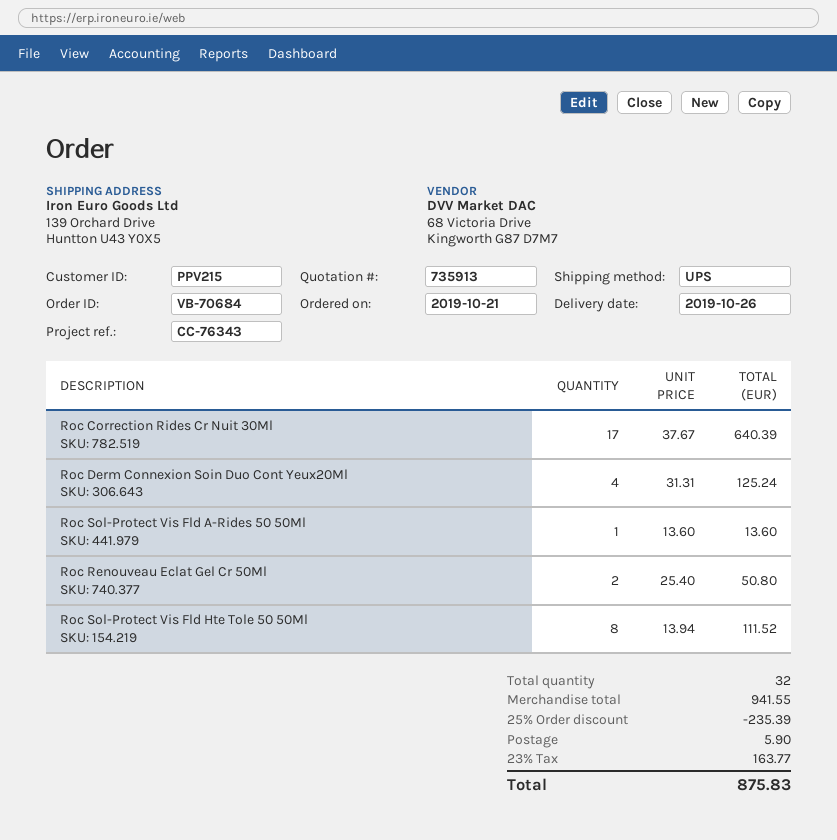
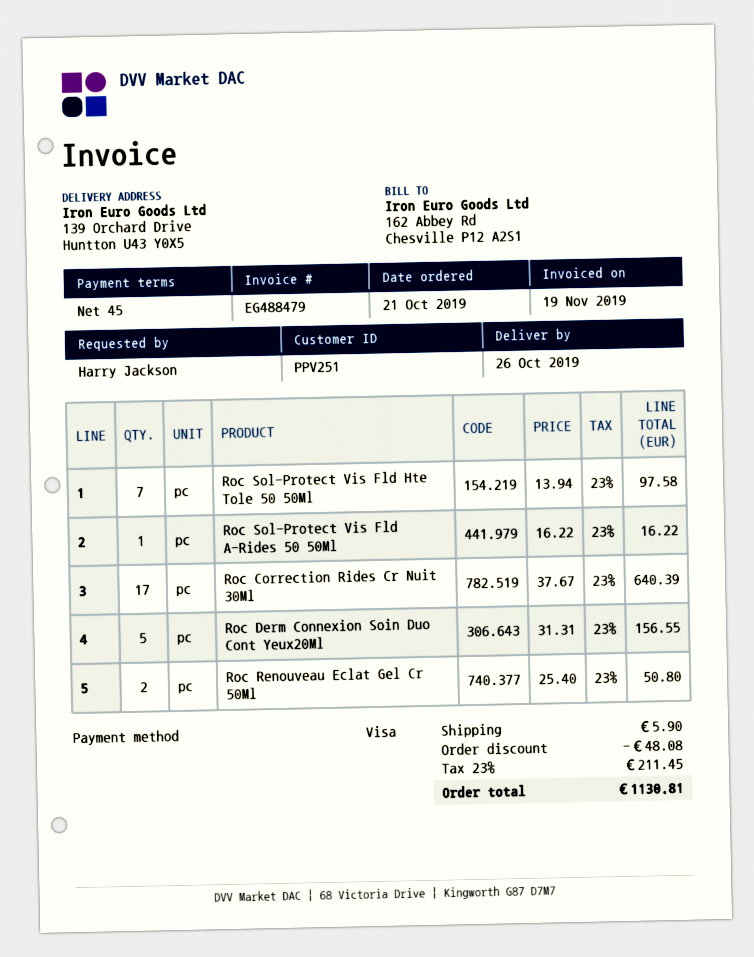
customer number: PPV215 -> PPV251
Roc Derm Connexion Soin Duo Cont Yeux20Ml: 4 x 31.31 = 125.24 -> 5 x 31.31 = 156.55
Roc Sol-Protect Vis Fld A-Rides 50 50Ml: 1 x 13.60 = 13.60 -> 1 x 16.22 = 16.22
Roc Sol-Protect Vis Fld Hte Tole 50 50Ml: 8 x 13.94 = 111.52 -> 7 x 13.94 = 97.58
discount: 235.39 -> 48.08
tax: 23% = 163.77 -> 23% = 211.45
total: 875.83 -> 1130.81

